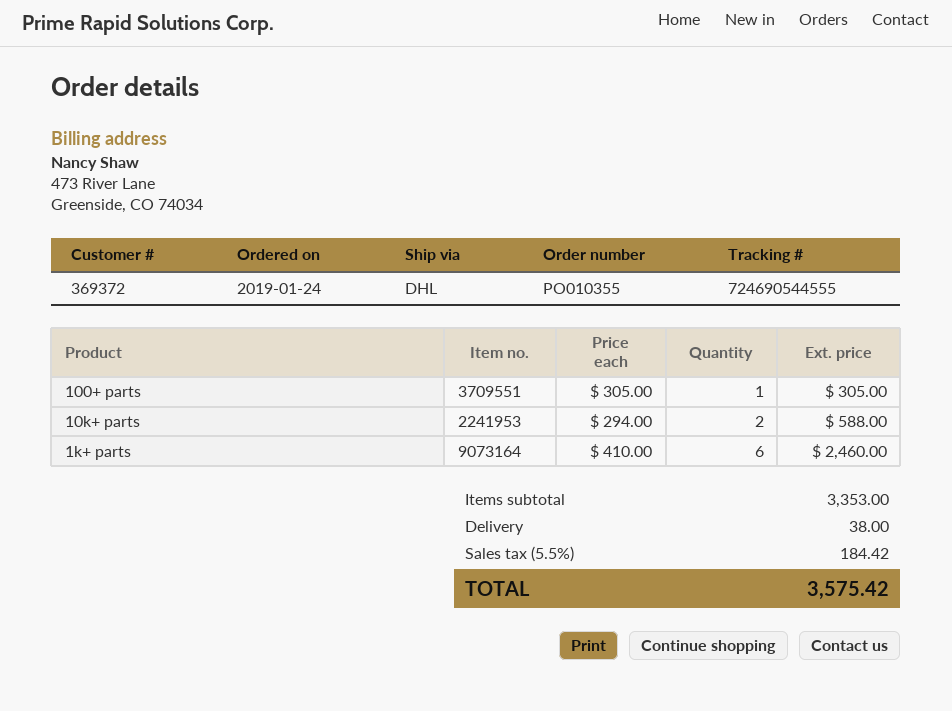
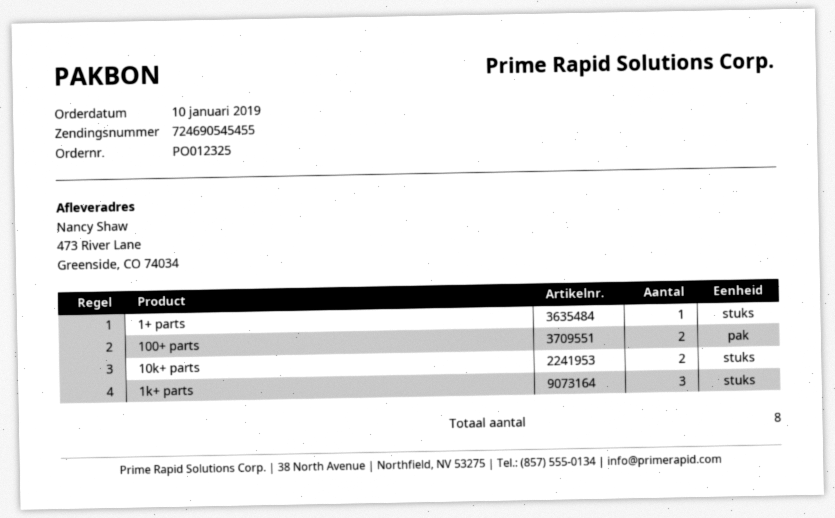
order number: PO010355 -> PO012325
order date: 2019-01-24 -> 2019-01-10
tracking number: 724690544555 -> 724690545455
100+ parts: 1 -> 2
1k+ parts: 6 -> 3
1+ parts: none -> 1

